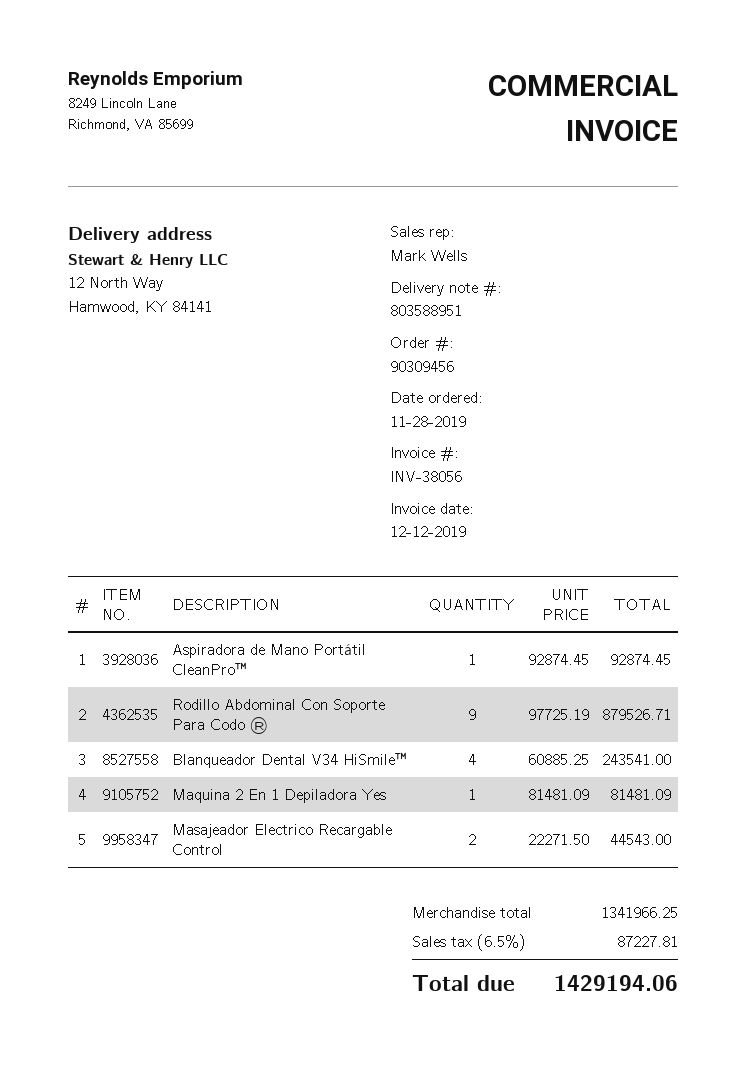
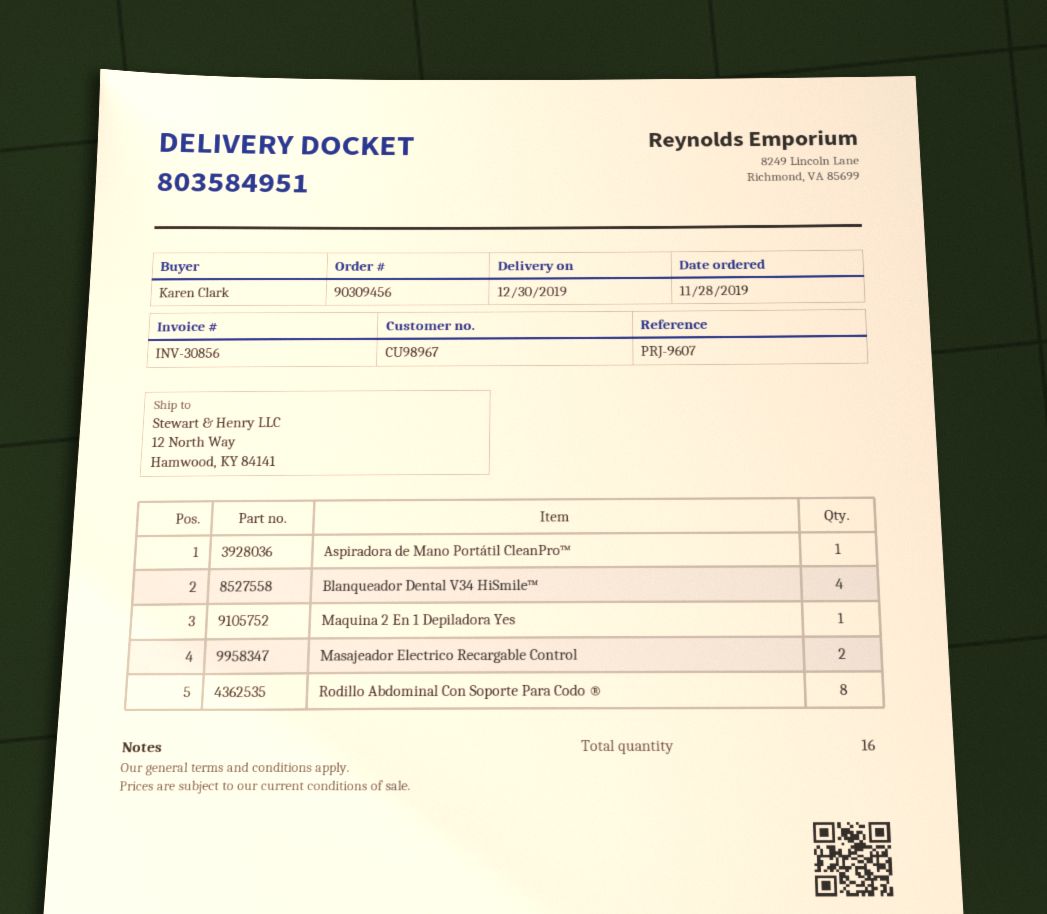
delivery note number: 803588951 -> 803584951
invoice number: INV-38056 -> INV-30856
Rodillo Abdominal Con Soporte Para Codo ®: 9 -> 8

